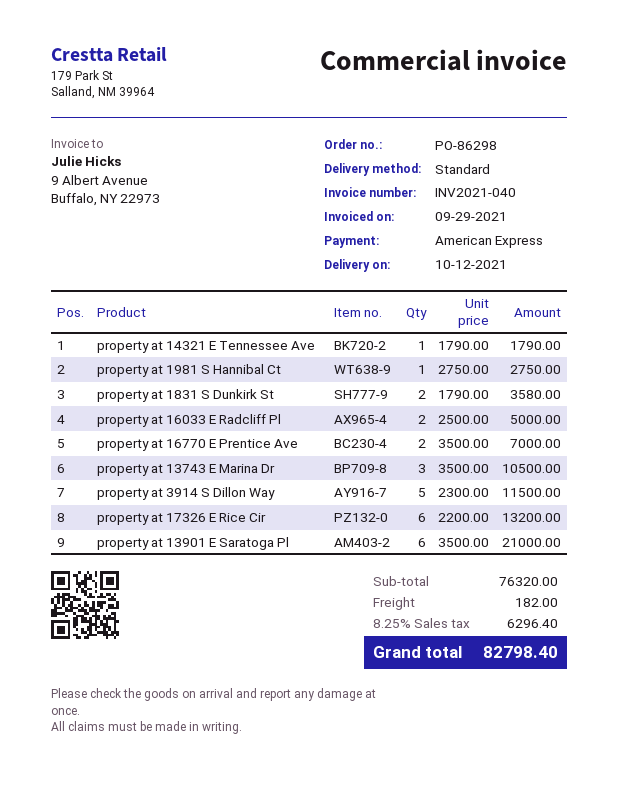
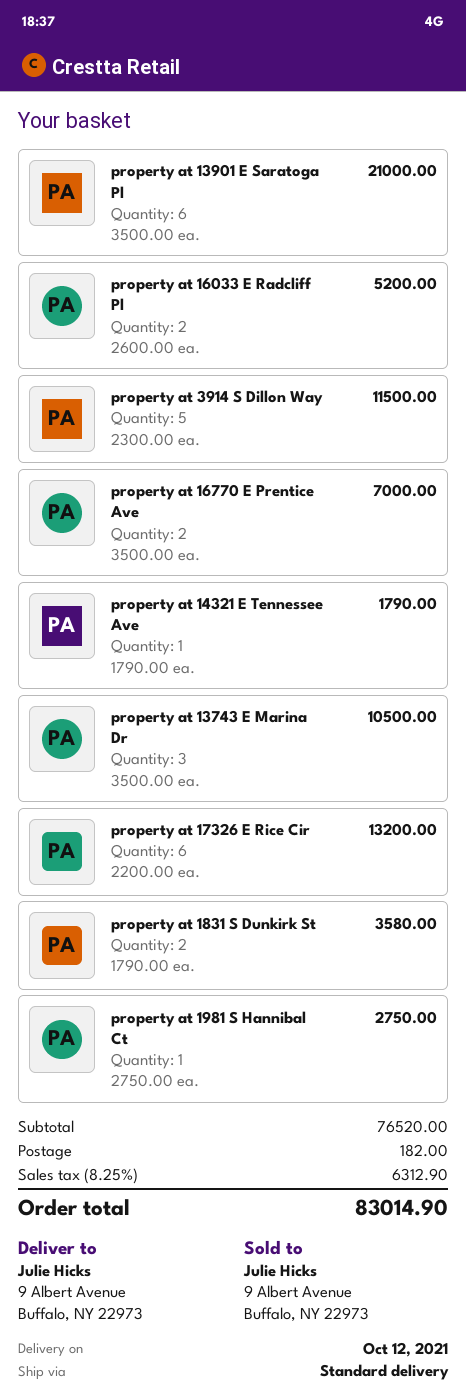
property at 16033 E Radcliff Pl: 2 x 2500.00 = 5000.00 -> 2 x 2600.00 = 5200.00
subtotal: 76320.00 -> 76520.00
tax: 8.25% = 6296.40 -> 8.25% = 6312.90
total: 82798.40 -> 83014.90

